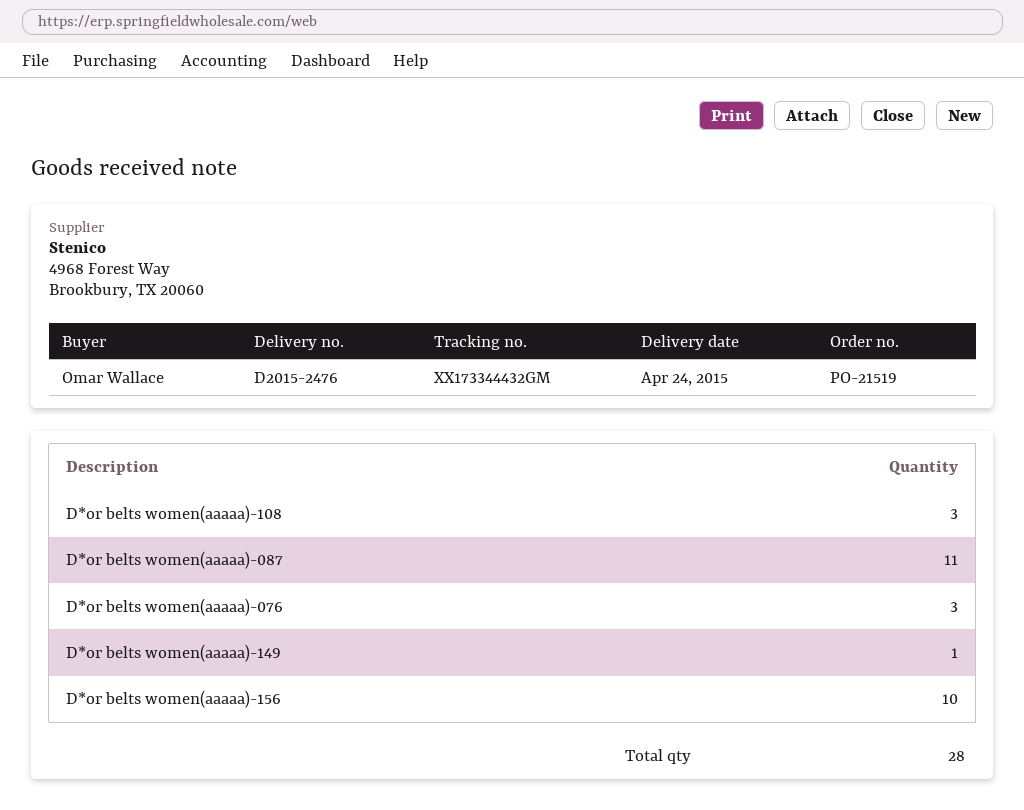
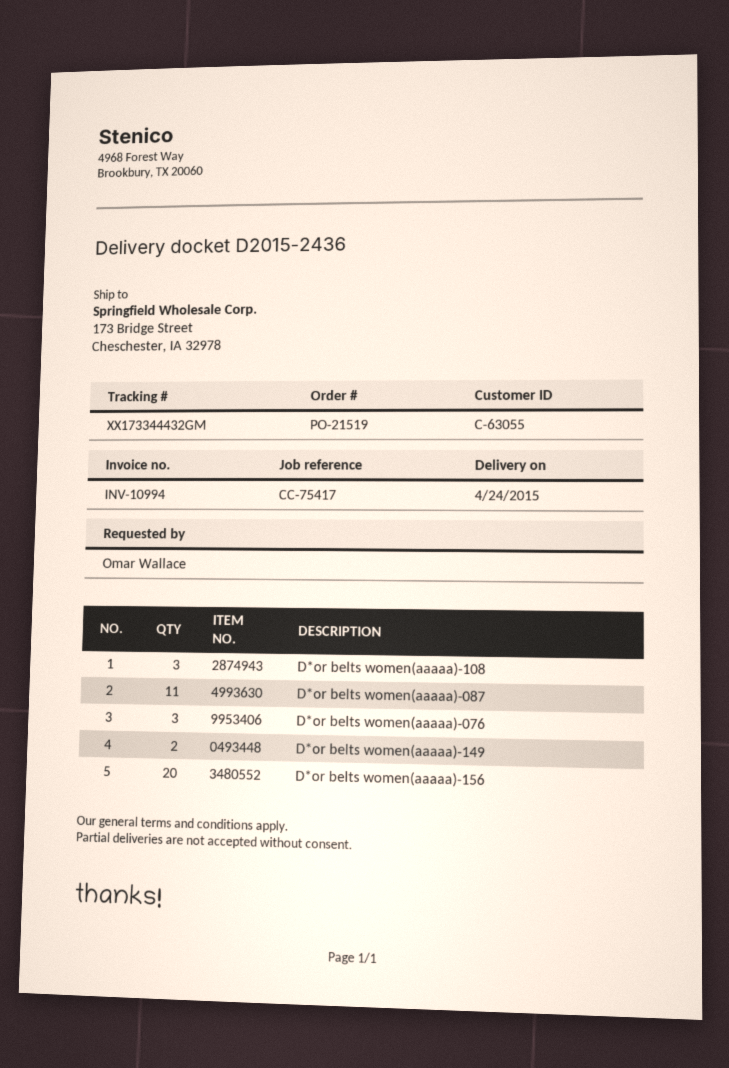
delivery note number: D2015-2476 -> D2015-2436
D*or belts women(aaaaa)-149: 1 -> 2
D*or belts women(aaaaa)-156: 10 -> 20

